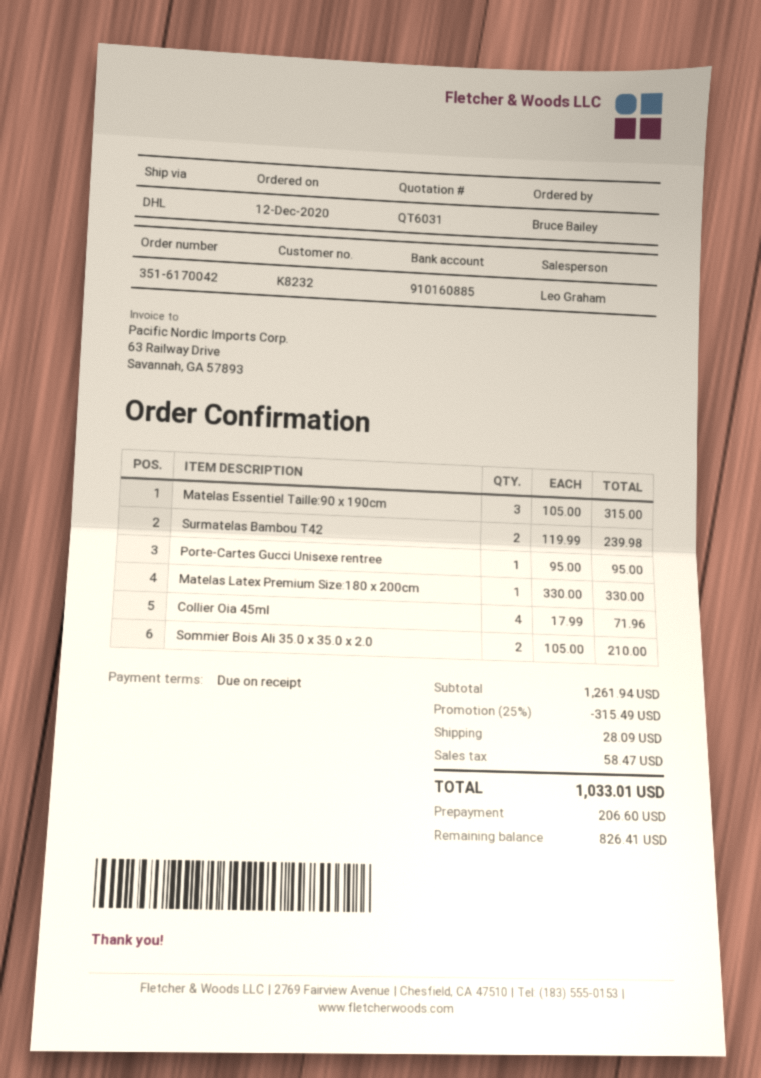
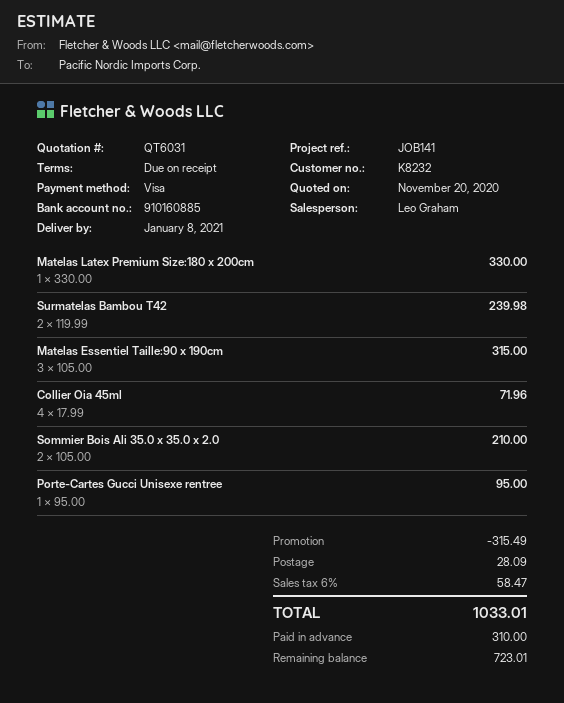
deposit: 206.60 -> 310.00
balance: 826.41 -> 723.01

